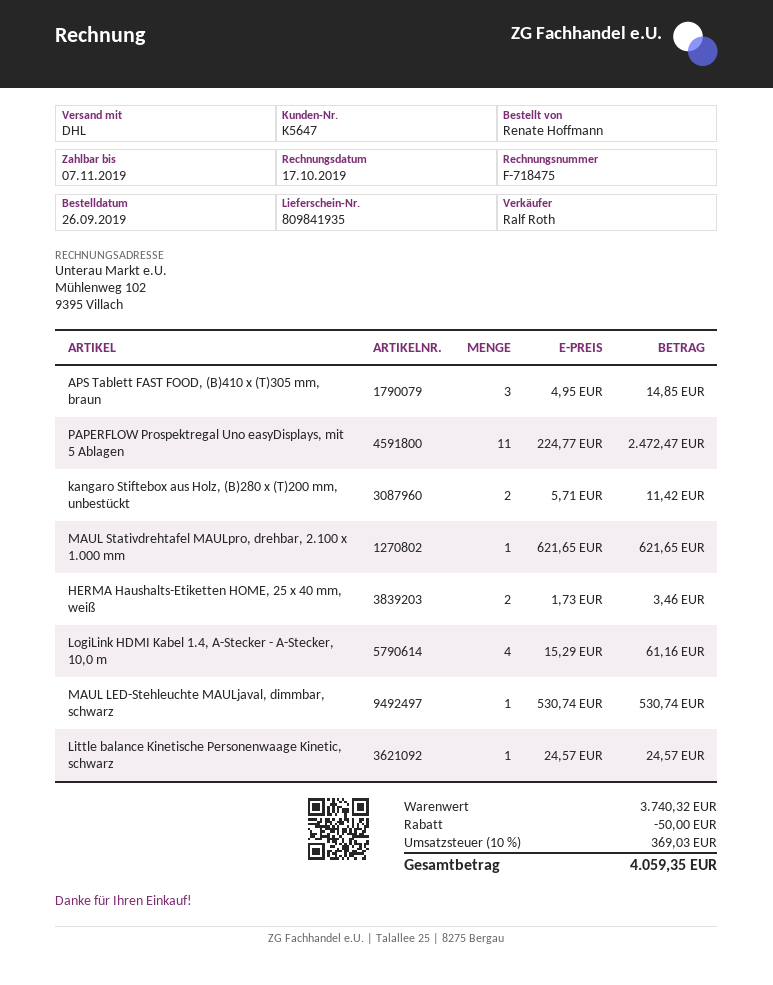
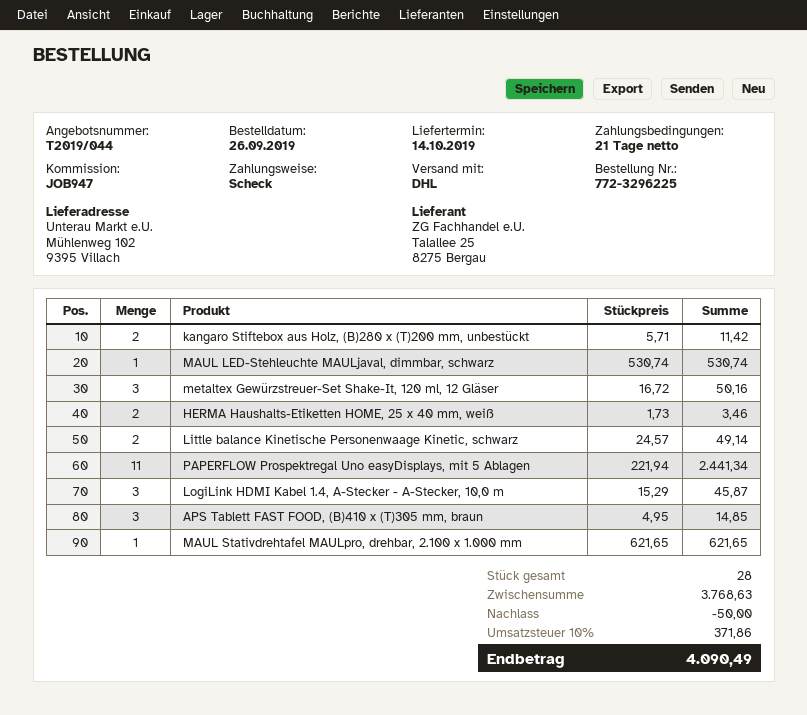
PAPERFLOW Prospektregal Uno easyDisplays, mit 5 Ablagen: 11 x 224.77 = 2472.47 -> 11 x 221.94 = 2441.34
LogiLink HDMI Kabel 1.4, A-Stecker - A-Stecker, 10,0 m: 4 x 15.29 = 61.16 -> 3 x 15.29 = 45.87
Little balance Kinetische Personenwaage Kinetic, schwarz: 1 x 24.57 = 24.57 -> 2 x 24.57 = 49.14
metaltex Gewürzstreuer-Set Shake-It, 120 ml, 12 Gläser: none -> 3 x 16.72 = 50.16
subtotal: 3740.32 -> 3768.63
tax: 10% = 369.03 -> 10% = 371.86
total: 4059.35 -> 4090.49

